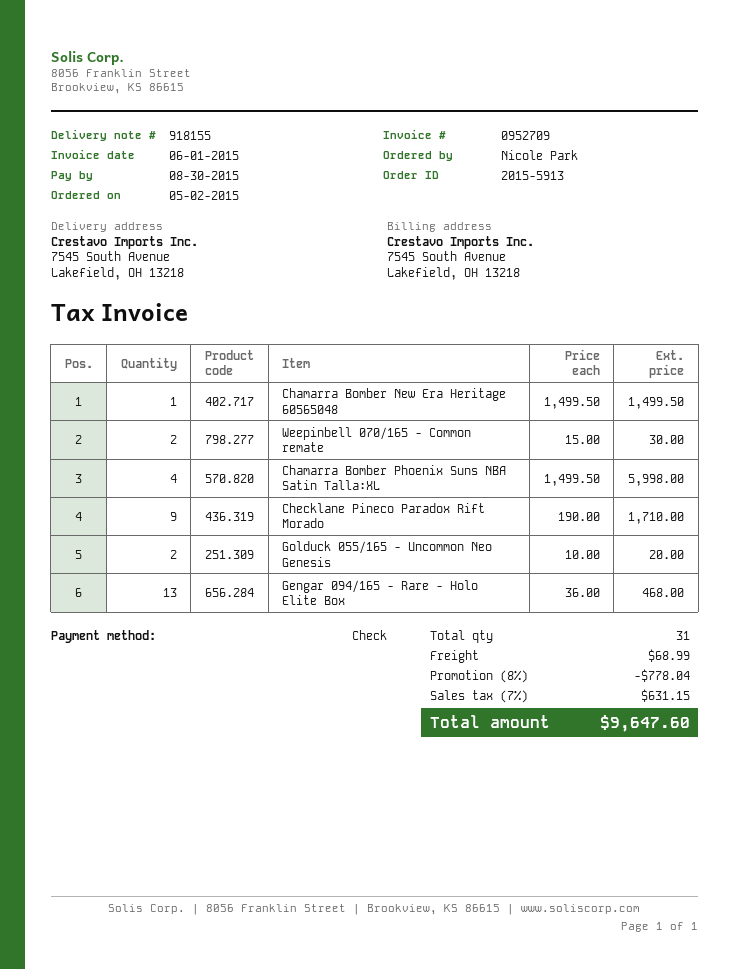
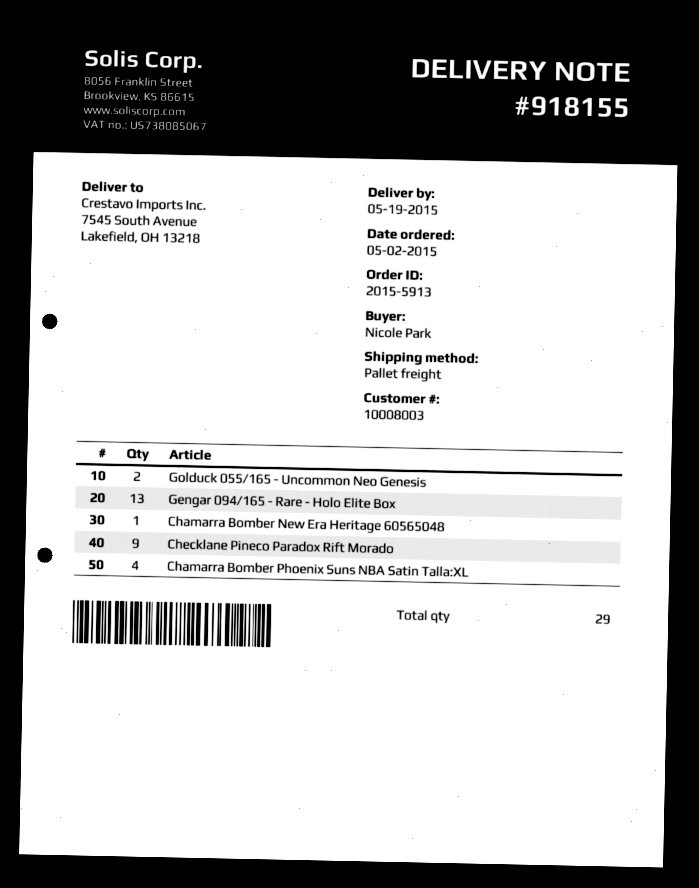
Weepinbell 070/165 - Common remate: 2 -> none
total quantity: 31 -> 29

